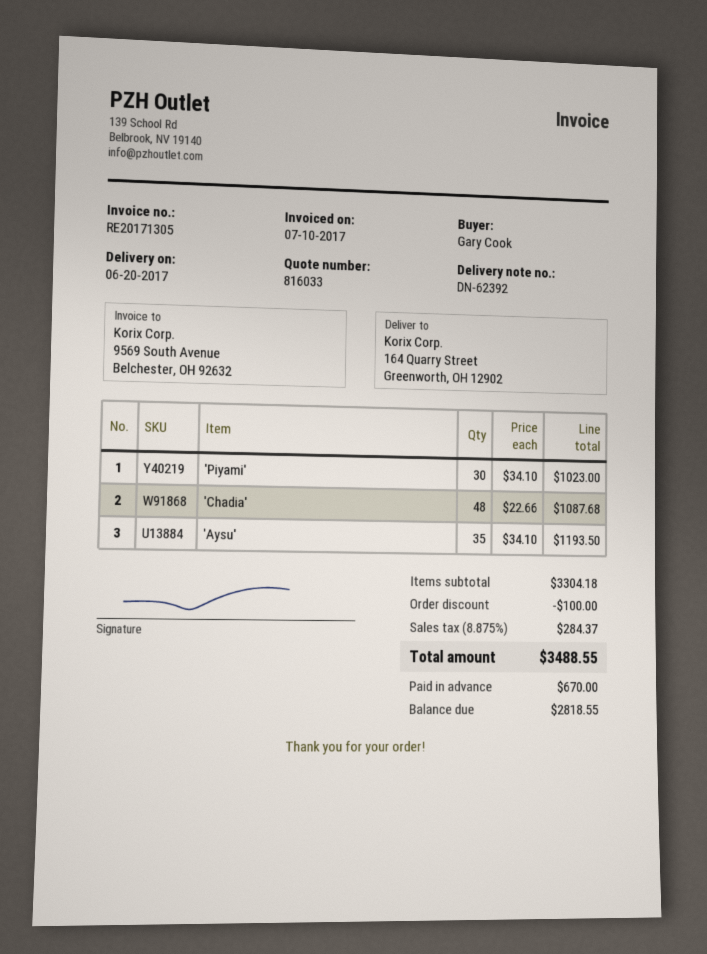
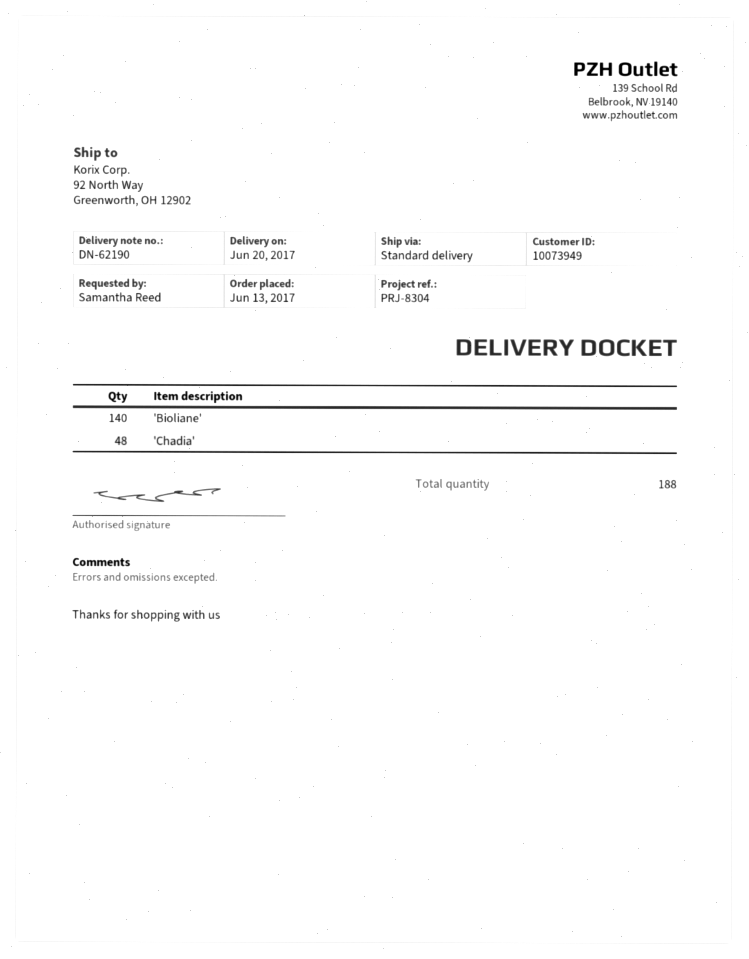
delivery note number: DN-62392 -> DN-62190
ordered by: Gary Cook -> Samantha Reed
ship to: 164 Quarry Street, Greenworth, OH 12902 -> 92 North Way, Greenworth, OH 12902
'Piyami': 30 -> none
'Aysu': 35 -> none
'Bioliane': none -> 140

